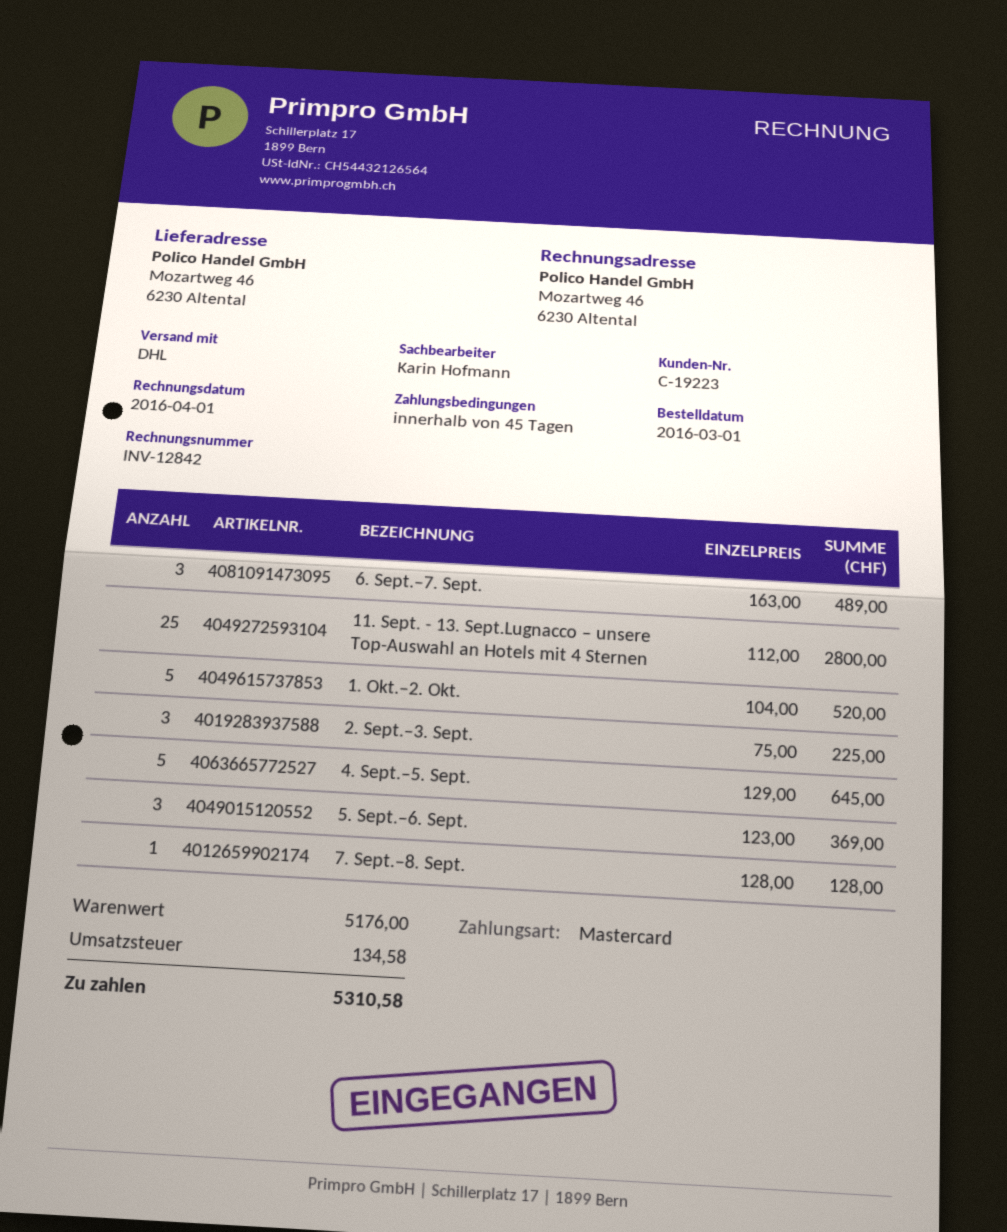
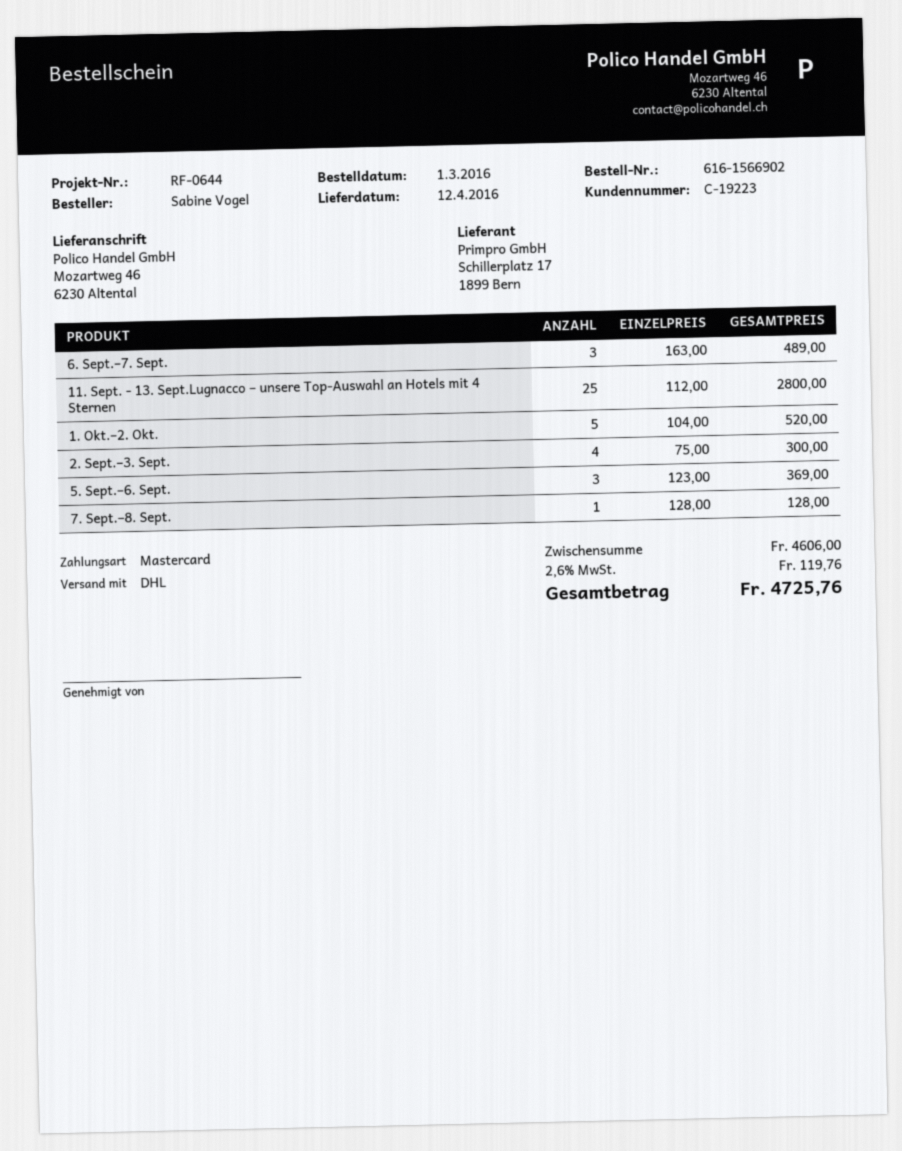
2. Sept.–3. Sept.: 3 x 75.00 = 225.00 -> 4 x 75.00 = 300.00
4. Sept.–5. Sept.: 5 x 129.00 = 645.00 -> none
subtotal: 5176.00 -> 4606.00
tax: 134.58 -> 119.76
total: 5310.58 -> 4725.76

